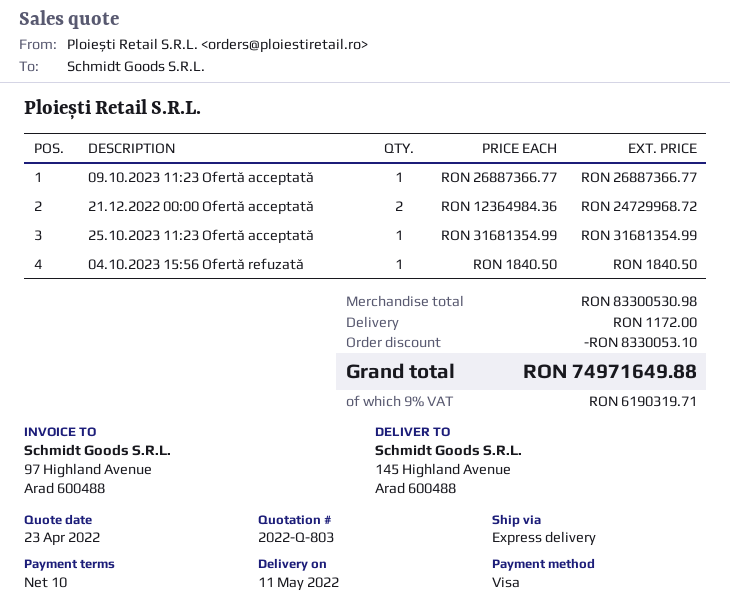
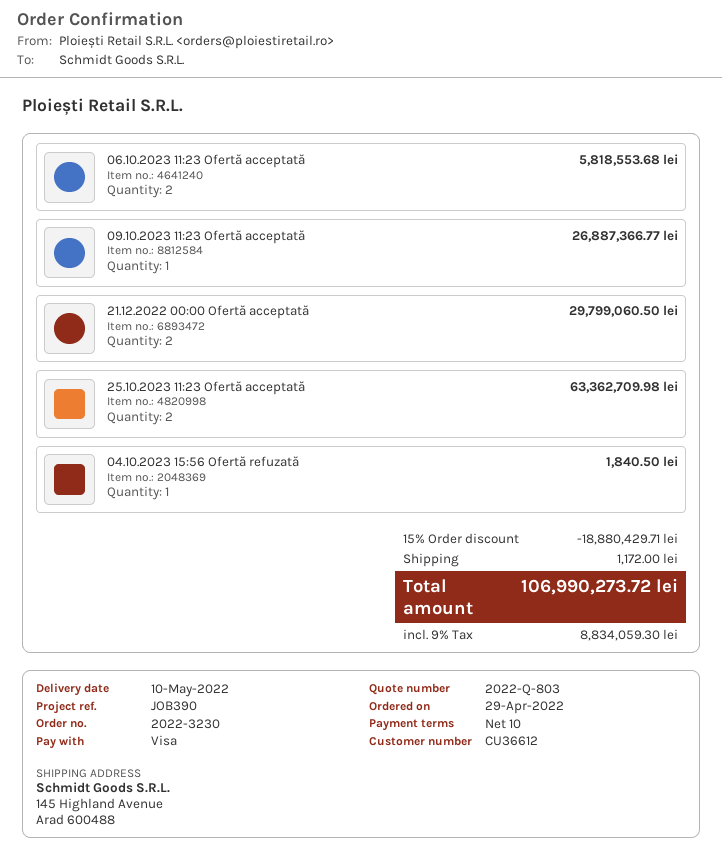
delivery date: 2022-05-11 -> 2022-05-10
21.12.2022 00:00 Ofertă acceptată: 2 for 24729968.72 -> 2 for 29799060.50
25.10.2023 11:23 Ofertă acceptată: 1 for 31681354.99 -> 2 for 63362709.98
06.10.2023 11:23 Ofertă acceptată: none -> 2 for 5818553.68
discount: 8330053.10 -> 18880429.71
tax: 9% = 6190319.71 -> 9% = 8834059.30
total: 74971649.88 -> 106990273.72

